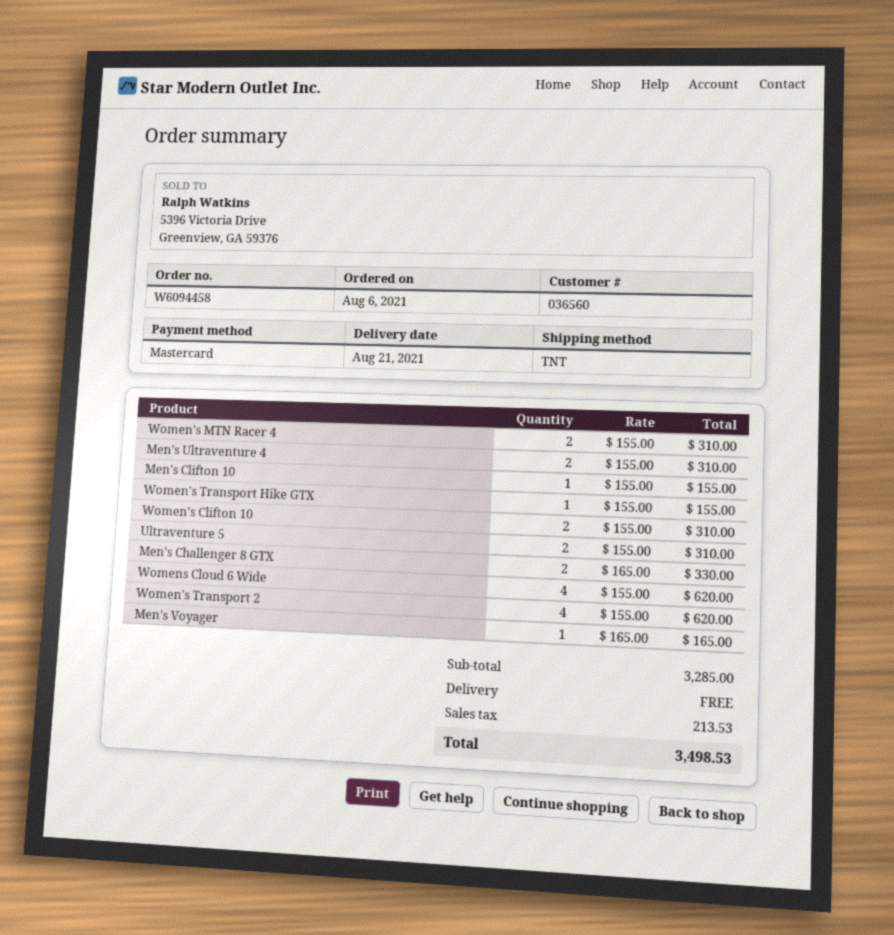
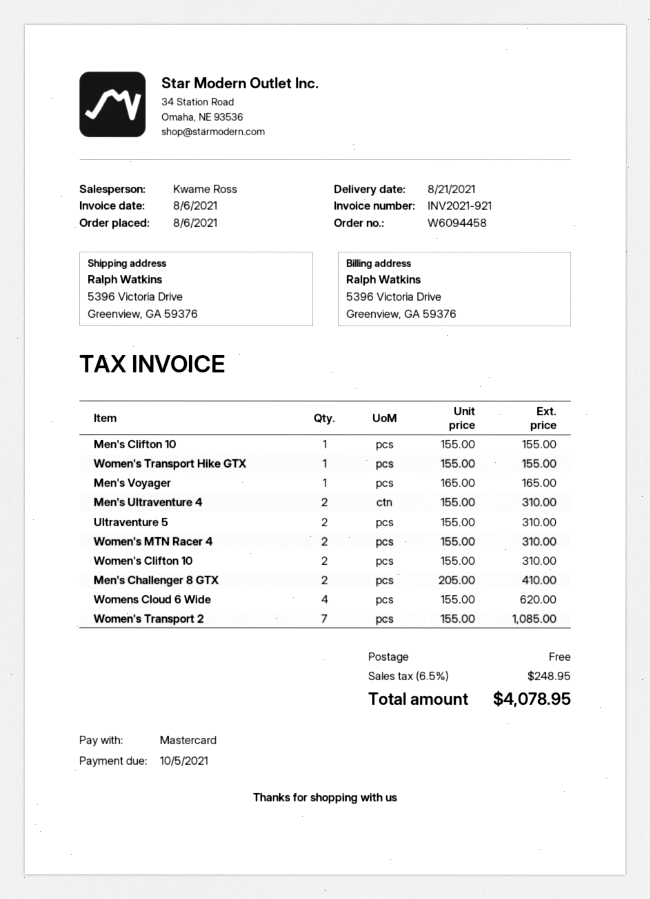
Men's Challenger 8 GTX: 2 x 165.00 = 330.00 -> 2 x 205.00 = 410.00
Women's Transport 2: 4 x 155.00 = 620.00 -> 7 x 155.00 = 1085.00
tax: 213.53 -> 248.95
total: 3498.53 -> 4078.95

